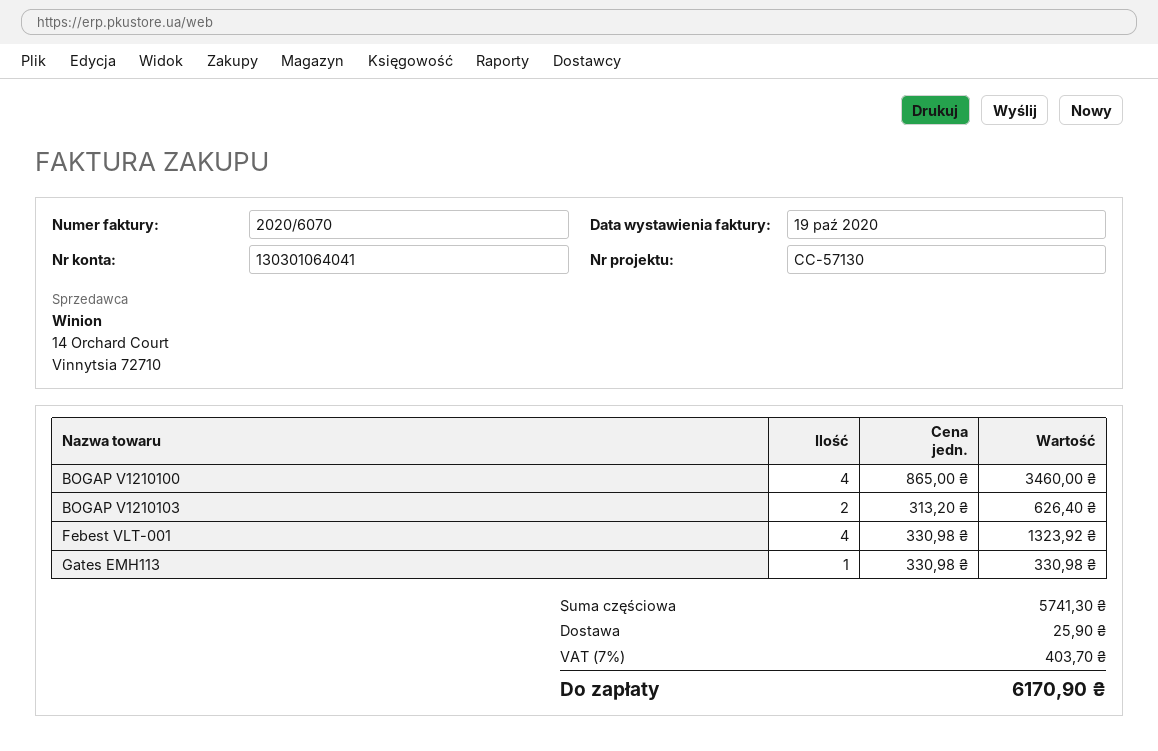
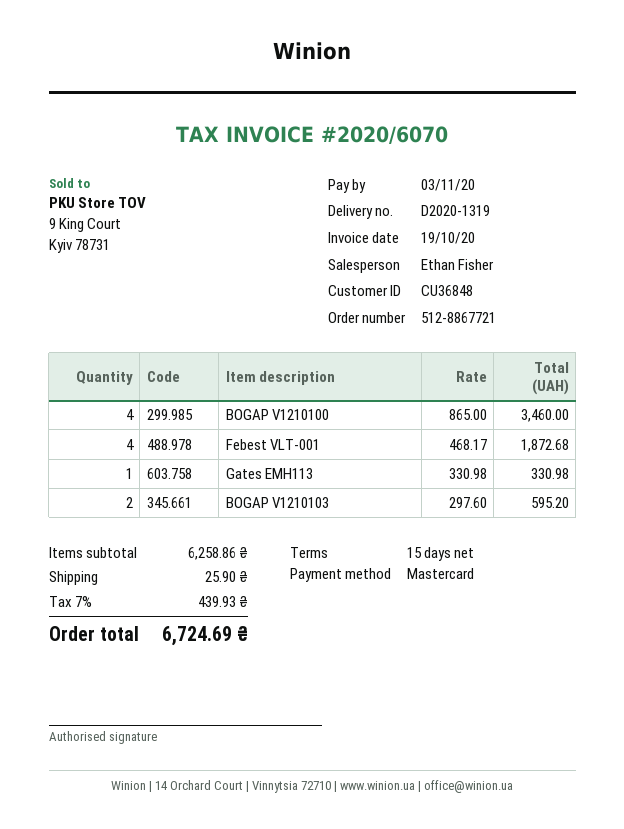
BOGAP V1210103: 2 x 313.20 = 626.40 -> 2 x 297.60 = 595.20
Febest VLT-001: 4 x 330.98 = 1323.92 -> 4 x 468.17 = 1872.68
subtotal: 5741.30 -> 6258.86
tax: 7% = 403.70 -> 7% = 439.93
total: 6170.90 -> 6724.69

